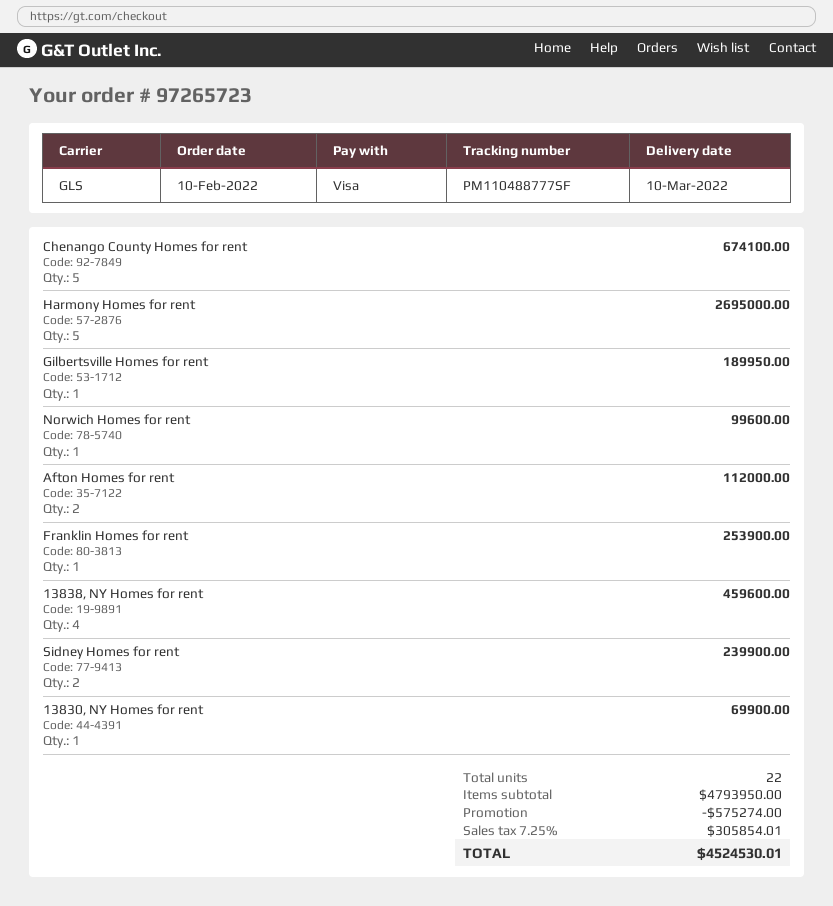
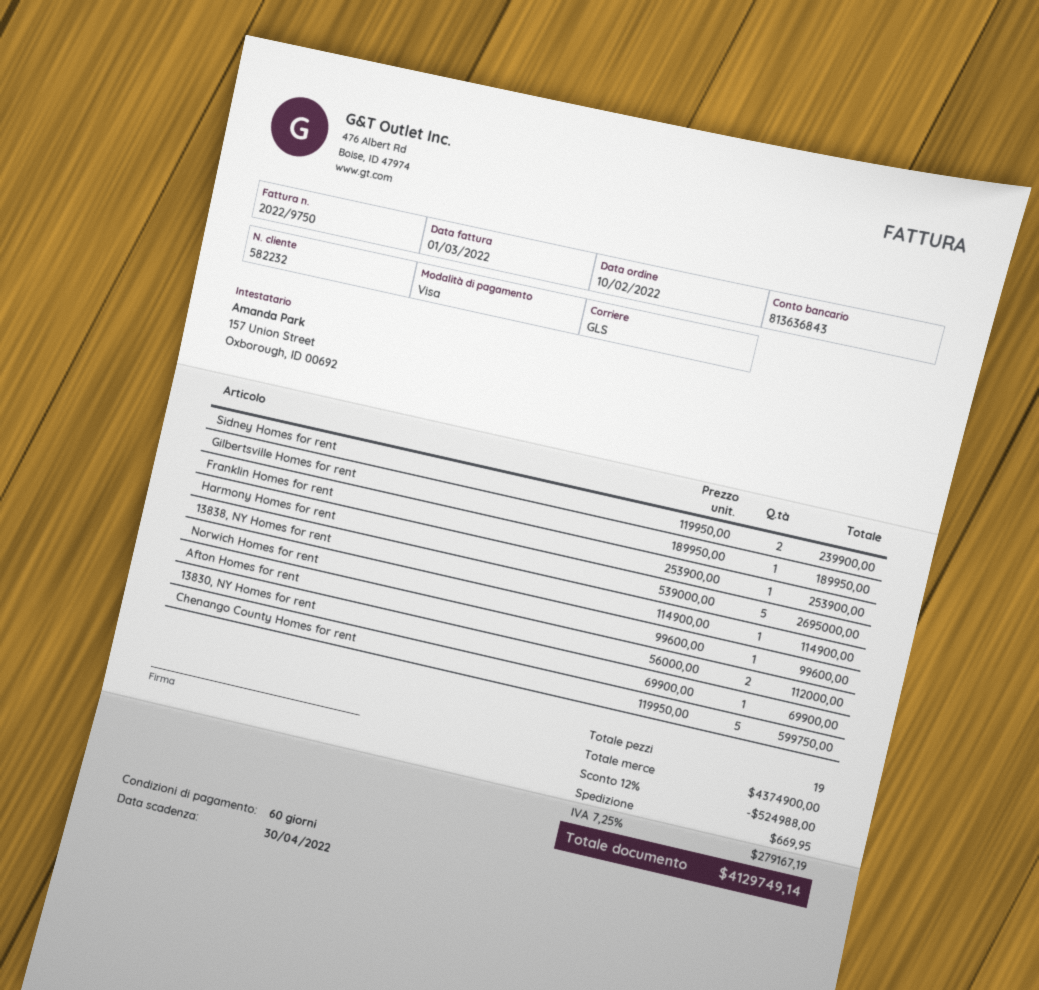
Chenango County Homes for rent: 5 for 674100.00 -> 5 for 599750.00
13838, NY Homes for rent: 4 for 459600.00 -> 1 for 114900.00
total quantity: 22 -> 19
subtotal: 4793950.00 -> 4374900.00
discount: 575274.00 -> 524988.00
shipping: none -> 669.95
tax: 7.25% = 305854.01 -> 7.25% = 279167.19
total: 4524530.01 -> 4129749.14

